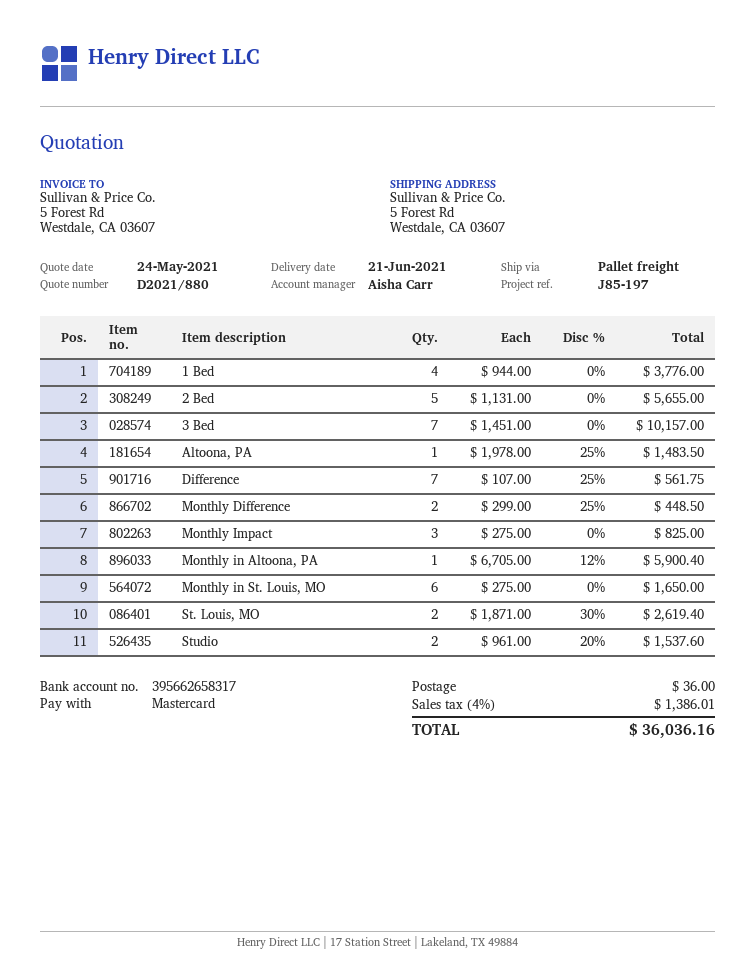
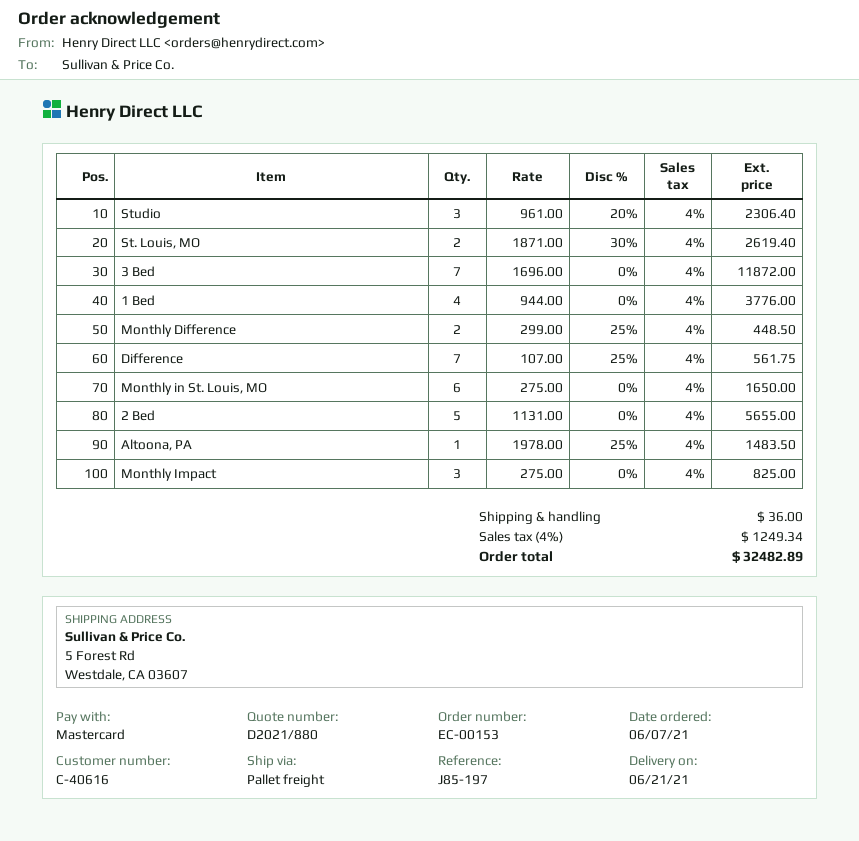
3 Bed: 7 x 1451.00 = 10157.00 -> 7 x 1696.00 = 11872.00
Monthly in Altoona, PA: 1 x 6705.00 - 12% = 5900.40 -> none
Studio: 2 x 961.00 - 20% = 1537.60 -> 3 x 961.00 - 20% = 2306.40
tax: 4% = 1386.01 -> 4% = 1249.34
total: 36036.16 -> 32482.89

